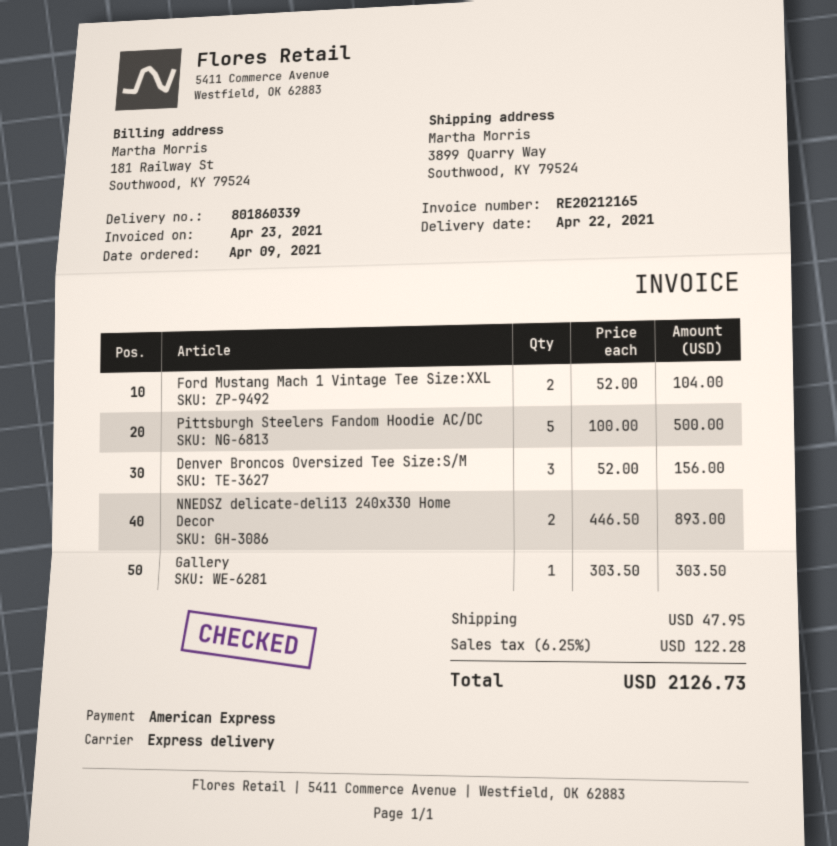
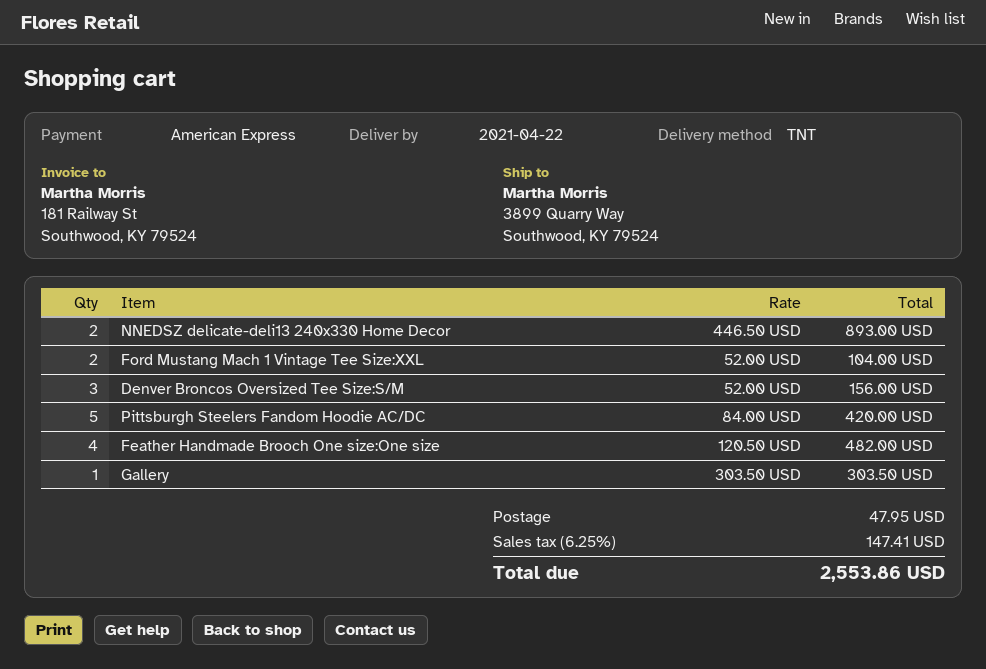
shipping method: express -> TNT
Pittsburgh Steelers Fandom Hoodie AC/DC: 5 x 100.00 = 500.00 -> 5 x 84.00 = 420.00
Feather Handmade Brooch One size:One size: none -> 4 x 120.50 = 482.00
tax: 6.25% = 122.28 -> 6.25% = 147.41
total: 2126.73 -> 2553.86

